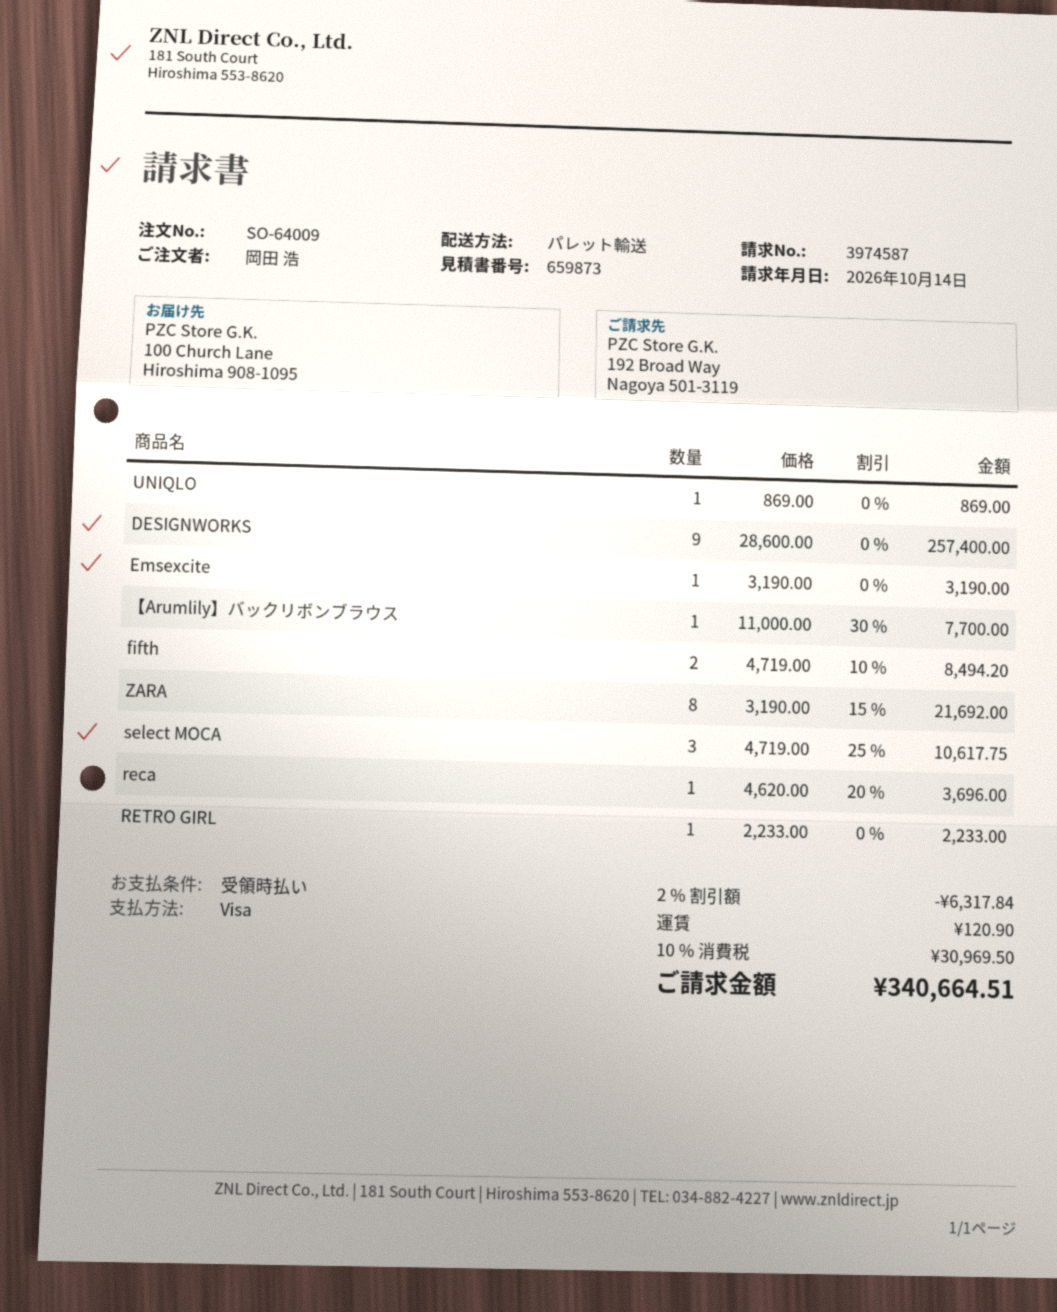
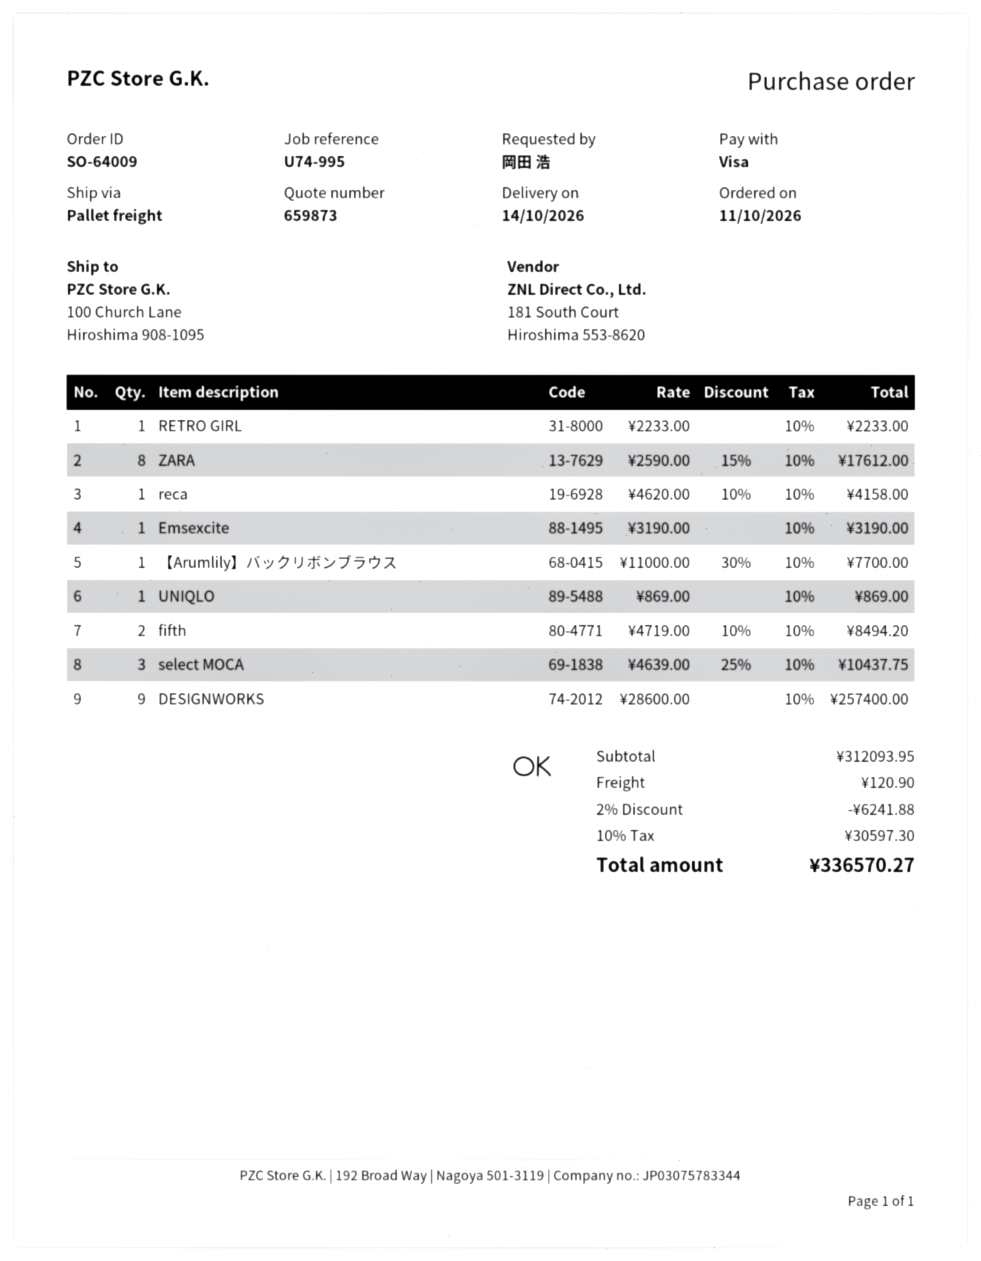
ZARA: 8 x 3190.00 - 15% = 21692.00 -> 8 x 2590.00 - 15% = 17612.00
select MOCA: 3 x 4719.00 - 25% = 10617.75 -> 3 x 4639.00 - 25% = 10437.75
reca: 1 x 4620.00 - 20% = 3696.00 -> 1 x 4620.00 - 10% = 4158.00
discount: 2% = 6317.84 -> 2% = 6241.88
tax: 10% = 30969.50 -> 10% = 30597.30
total: 340664.51 -> 336570.27

